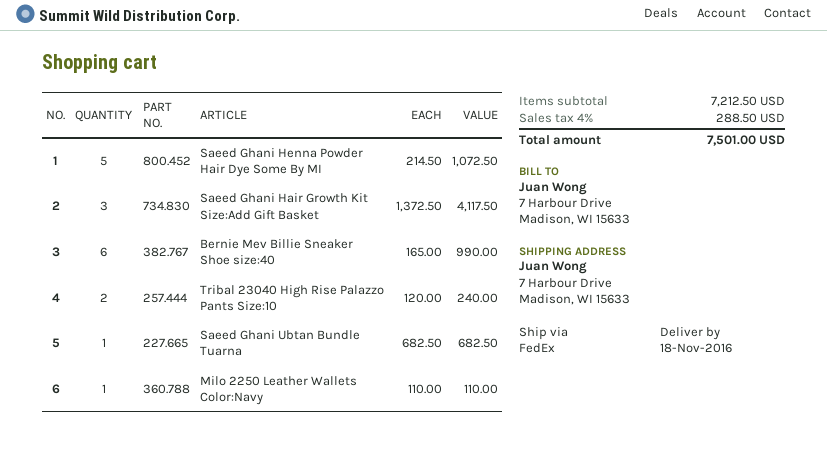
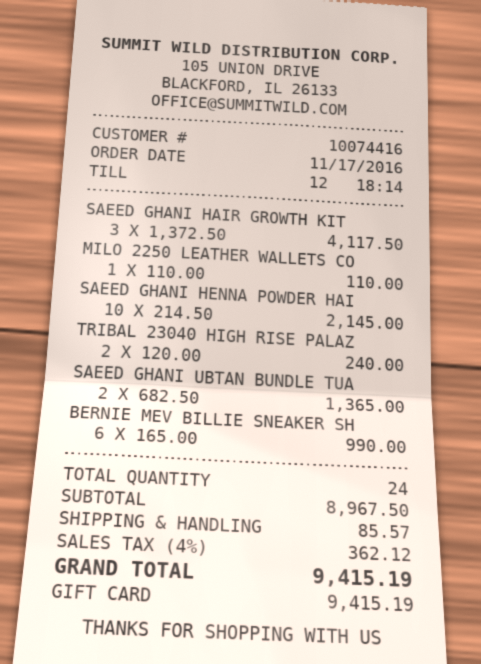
Saeed Ghani Henna Powder Hair Dye Some By MI: 5 x 214.50 = 1072.50 -> 10 x 214.50 = 2145.00
Saeed Ghani Ubtan Bundle Tuarna: 1 x 682.50 = 682.50 -> 2 x 682.50 = 1365.00
subtotal: 7212.50 -> 8967.50
shipping: none -> 85.57
tax: 4% = 288.50 -> 4% = 362.12
total: 7501.00 -> 9415.19

